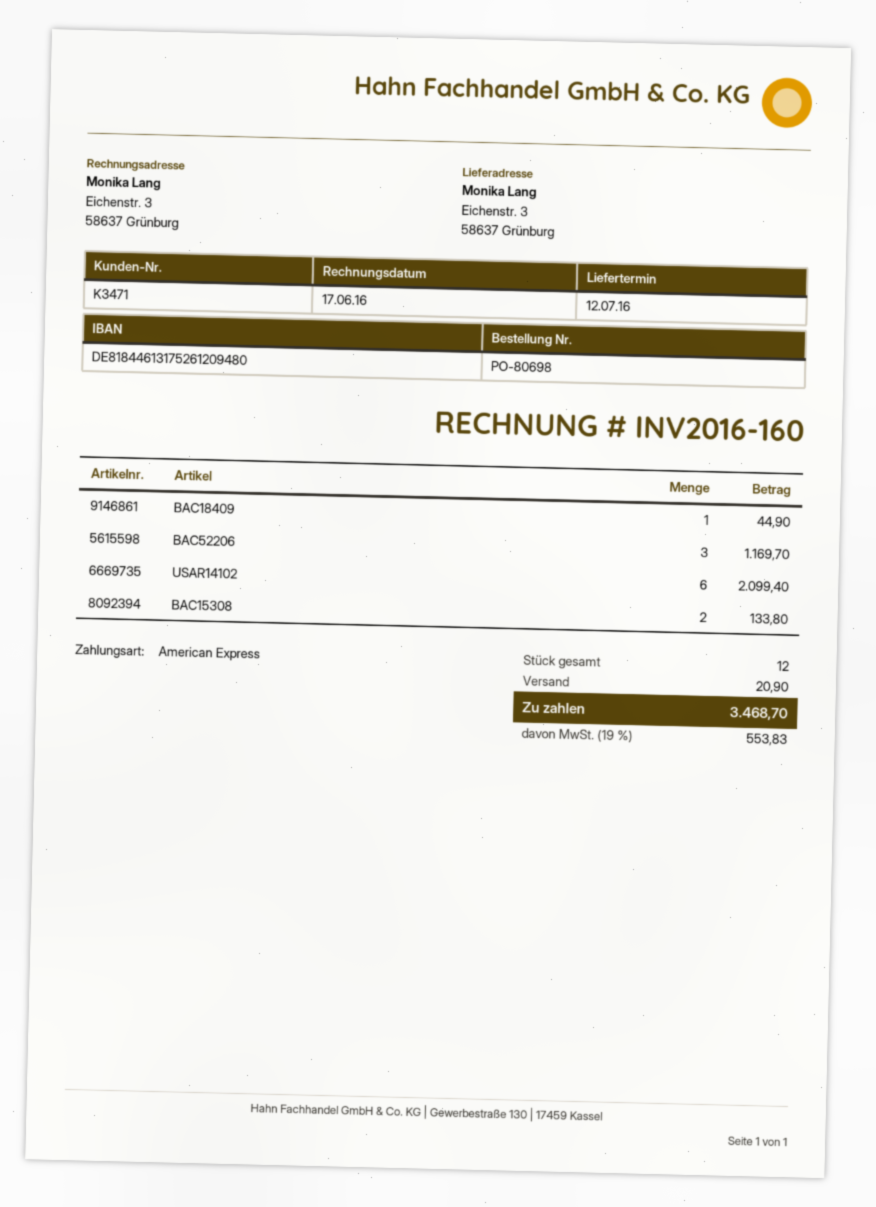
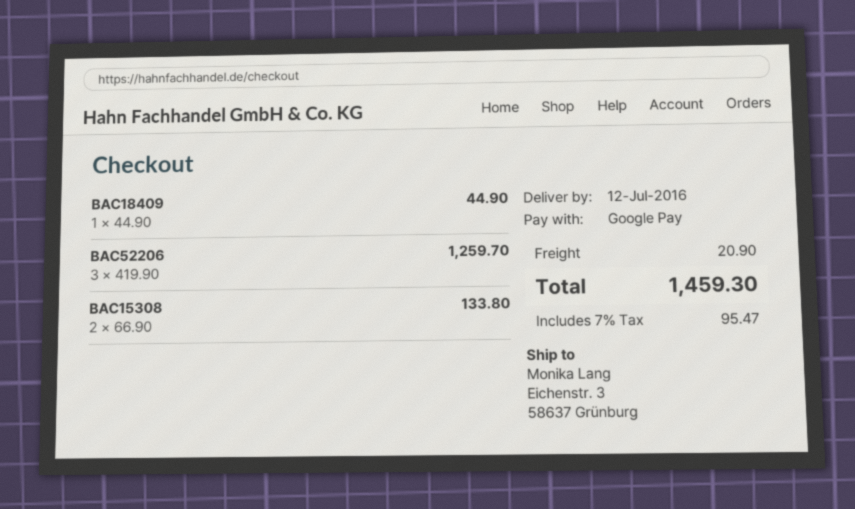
payment method: American Express -> Google Pay
BAC52206: 3 for 1169.70 -> 3 for 1259.70
USAR14102: 6 for 2099.40 -> none
tax: 19% = 553.83 -> 7% = 95.47
total: 3468.70 -> 1459.30

